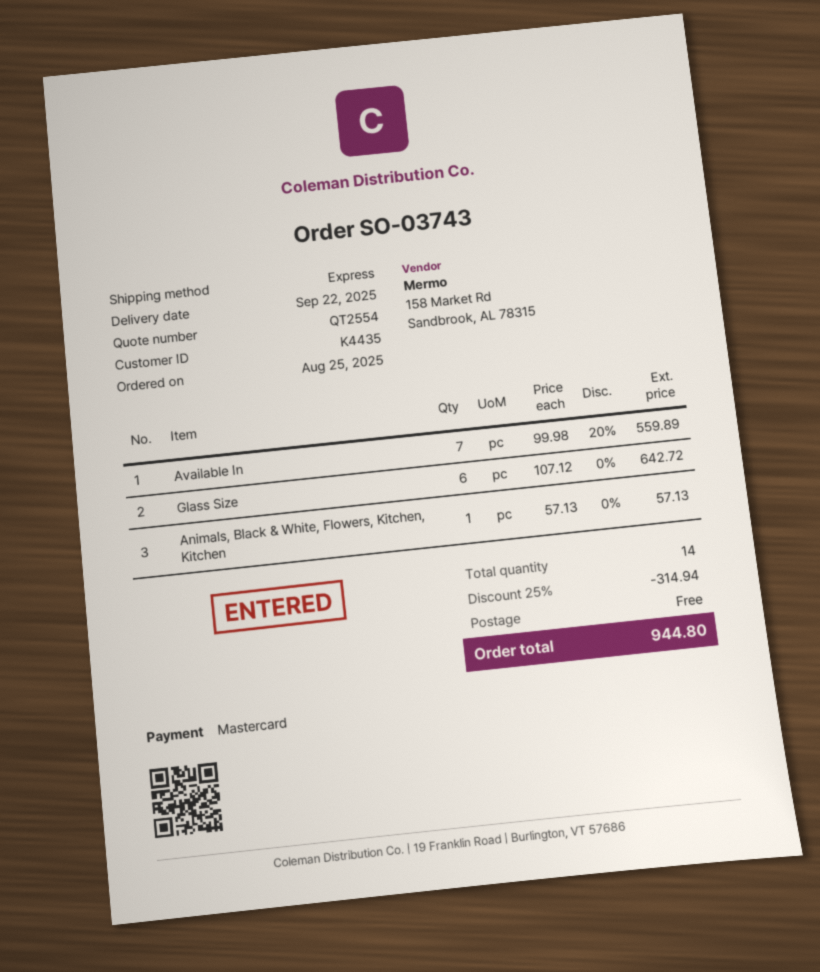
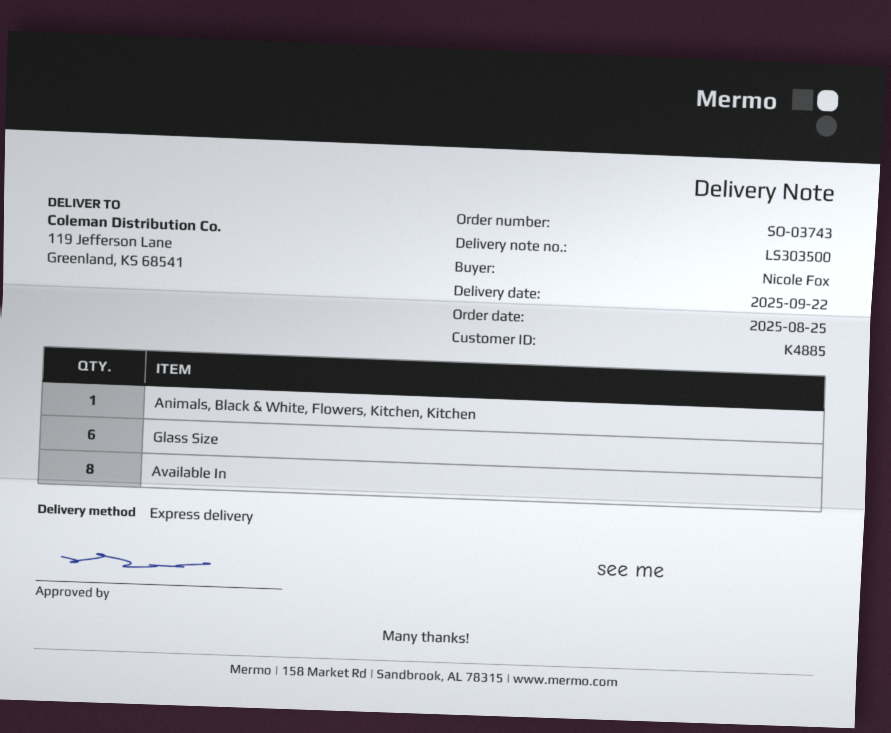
customer number: K4435 -> K4885
Available In: 7 -> 8

